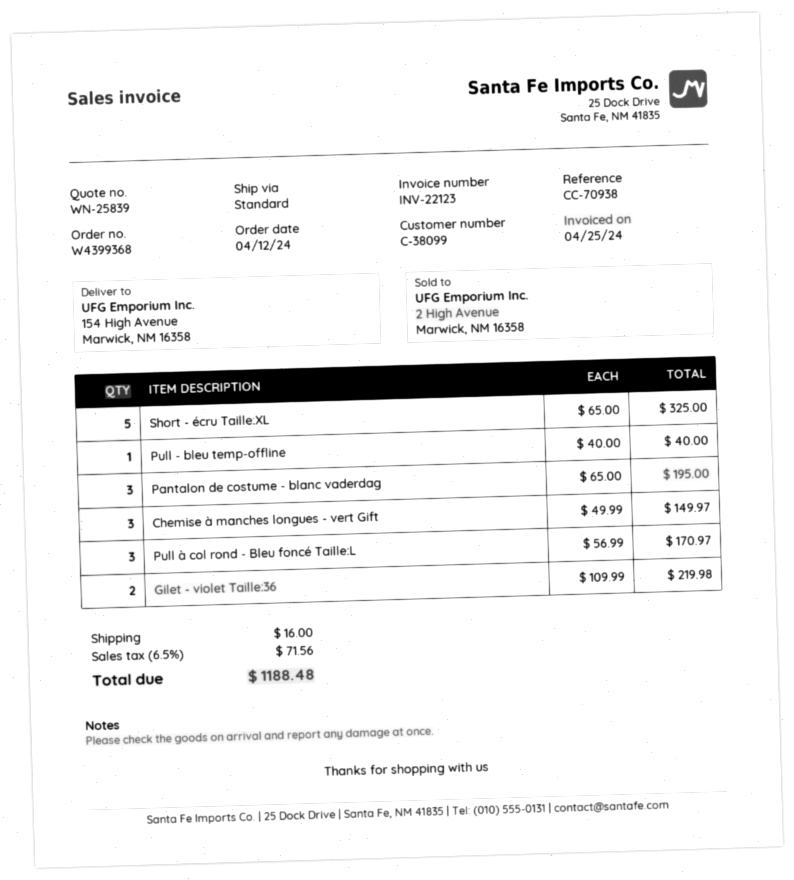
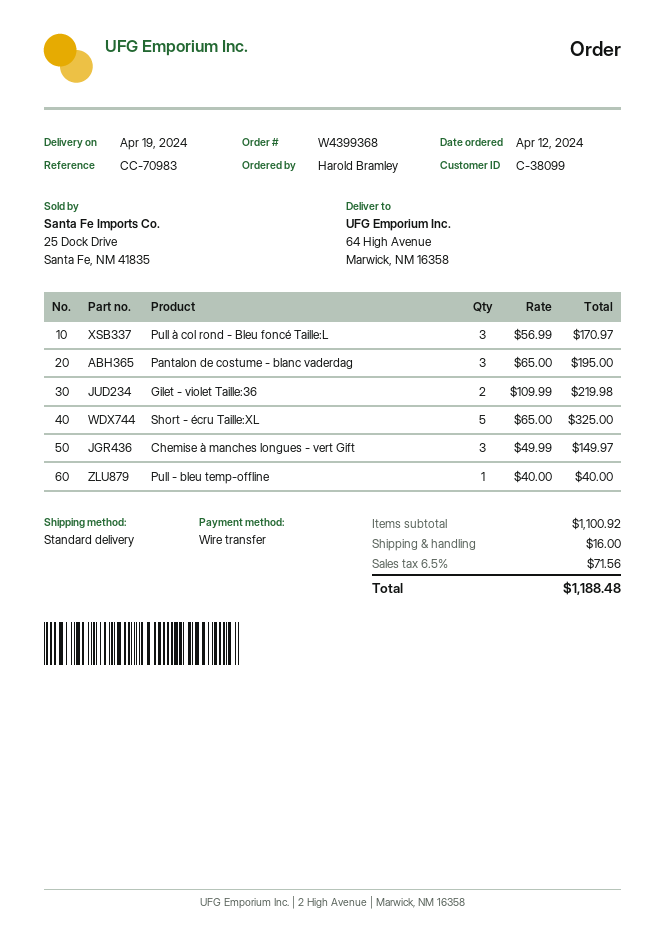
reference: CC-70938 -> CC-70983
ship to: 154 High Avenue, Marwick, NM 16358 -> 64 High Avenue, Marwick, NM 16358

